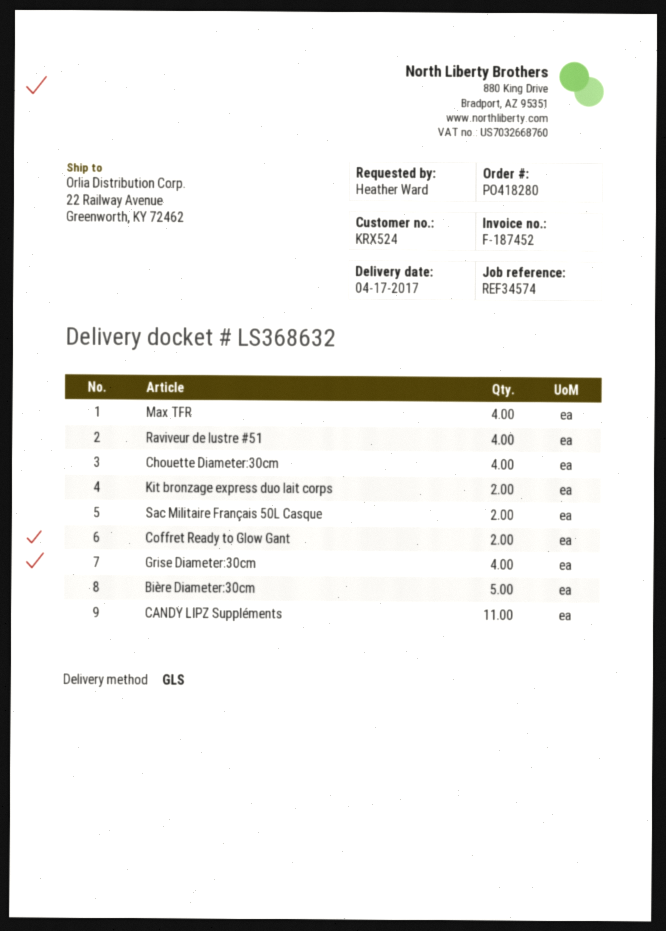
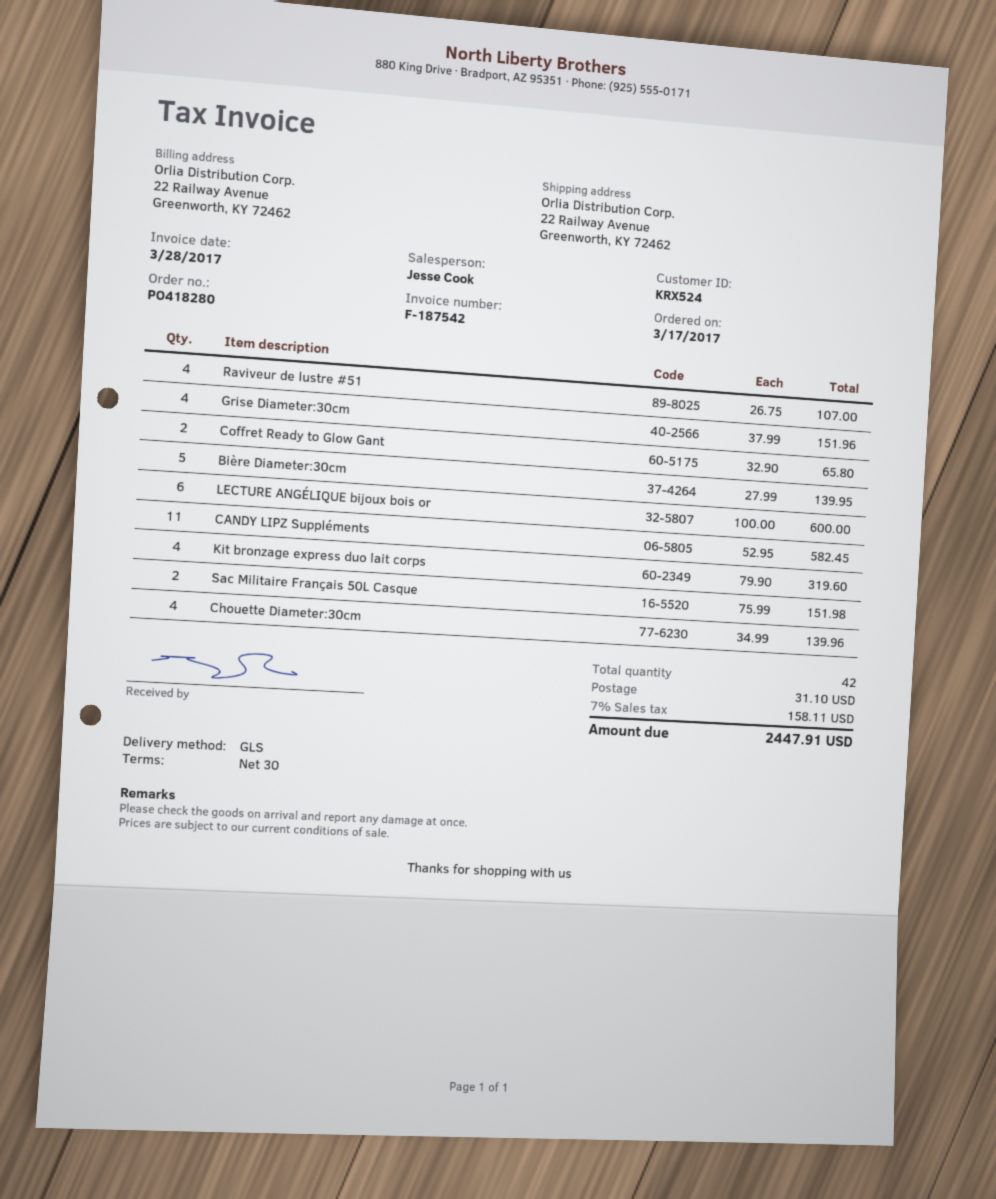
invoice number: F-187452 -> F-187542
Max TFR: 4 -> none
Kit bronzage express duo lait corps: 2 -> 4
LECTURE ANGÉLIQUE bijoux bois or: none -> 6

